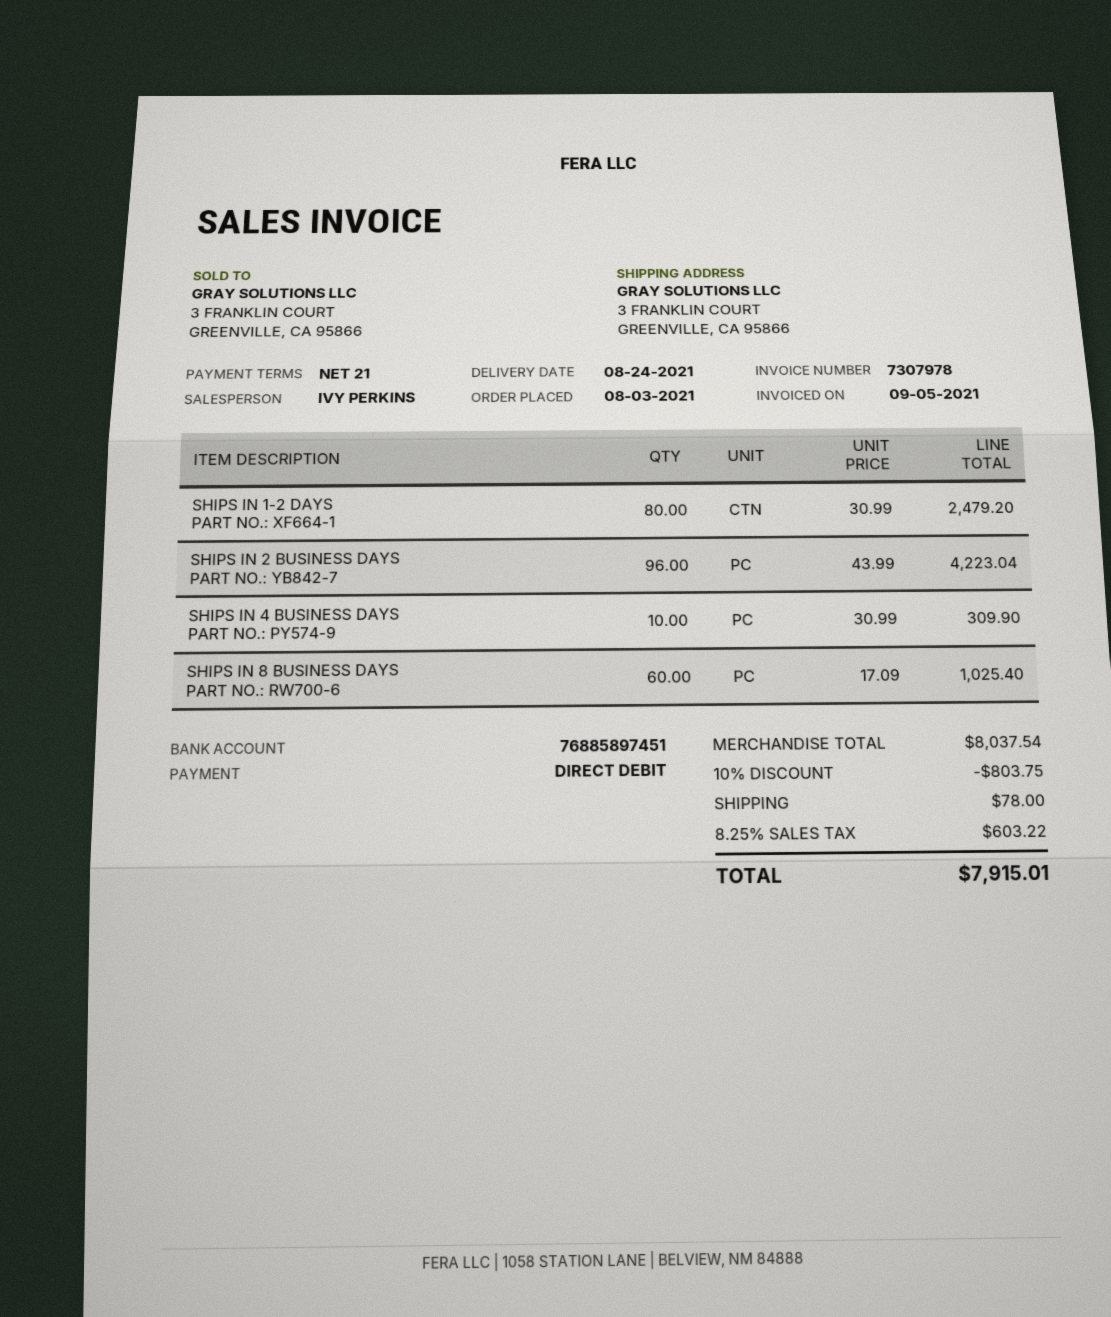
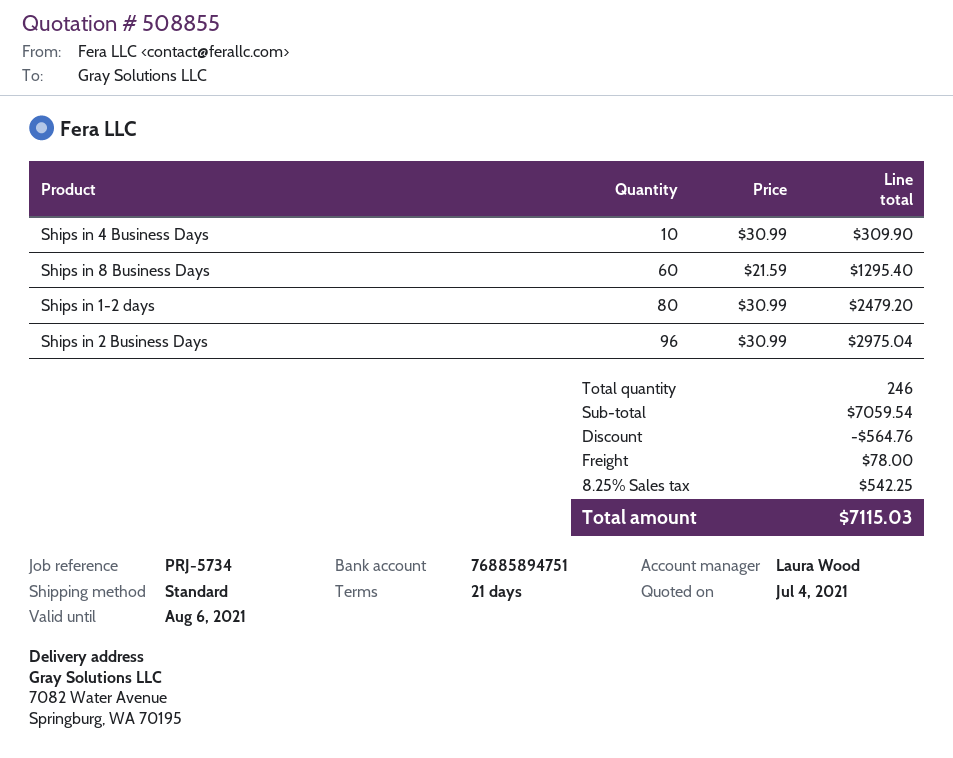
sales rep: IVY PERKINS -> Laura Wood
bank account: 76885897451 -> 76885894751
ship to: 3 FRANKLIN COURT, GREENVILLE, CA 95866 -> 7082 Water Avenue, Springburg, WA 70195
SHIPS IN 2 BUSINESS DAYS: 96 x 43.99 = 4223.04 -> 96 x 30.99 = 2975.04
SHIPS IN 8 BUSINESS DAYS: 60 x 17.09 = 1025.40 -> 60 x 21.59 = 1295.40
subtotal: 8037.54 -> 7059.54
discount: 803.75 -> 564.76
tax: 8.25% = 603.22 -> 8.25% = 542.25
total: 7915.01 -> 7115.03

